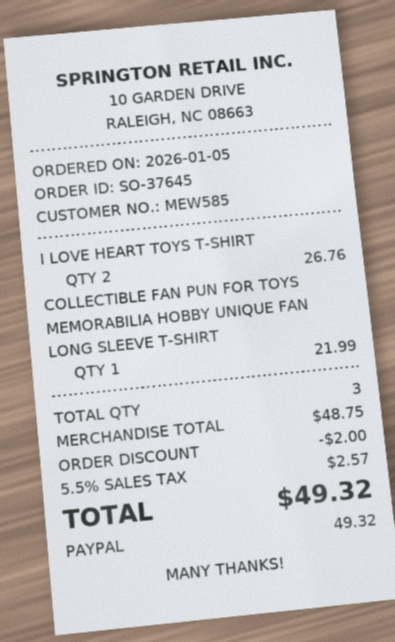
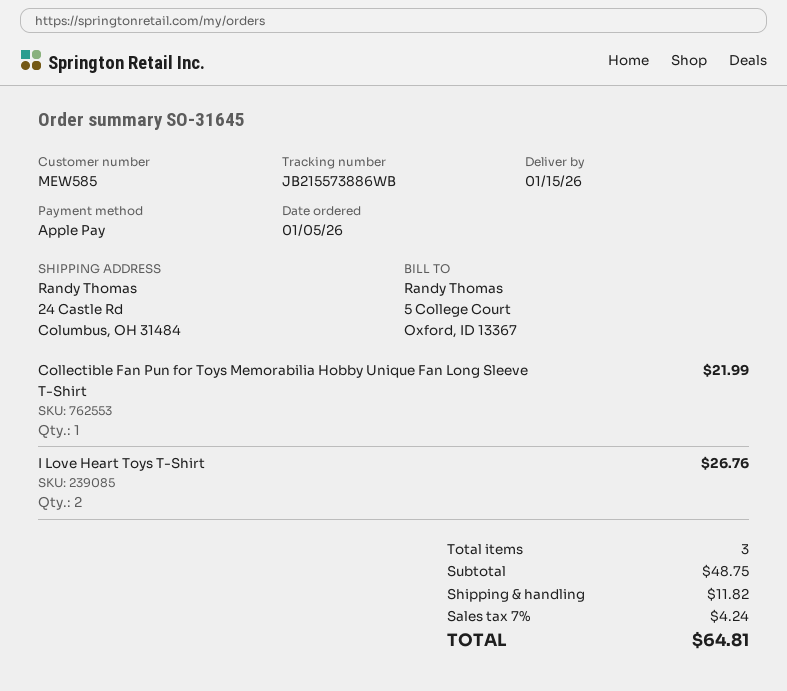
order number: SO-37645 -> SO-31645
payment method: PayPal -> Apple Pay
discount: 2.00 -> none
shipping: none -> 11.82
tax: 5.5% = 2.57 -> 7% = 4.24
total: 49.32 -> 64.81

